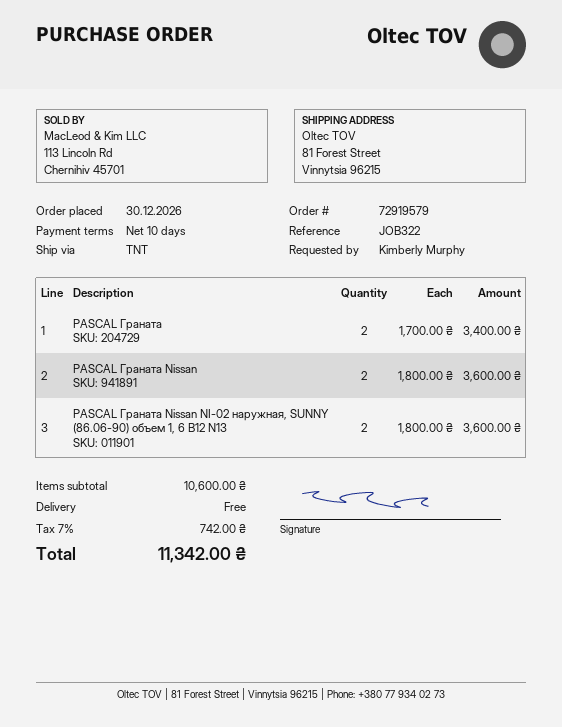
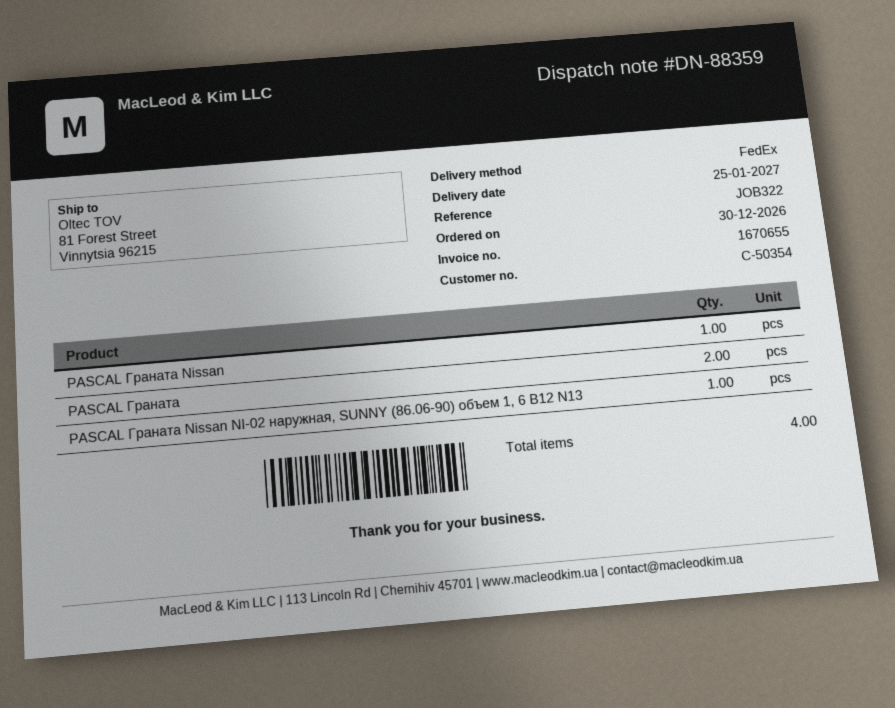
shipping method: TNT -> FedEx
PASCAL Граната Nissan: 2 -> 1
PASCAL Граната Nissan NI-02 наружная, SUNNY (86.06-90) объем 1, 6 B12 N13: 2 -> 1

